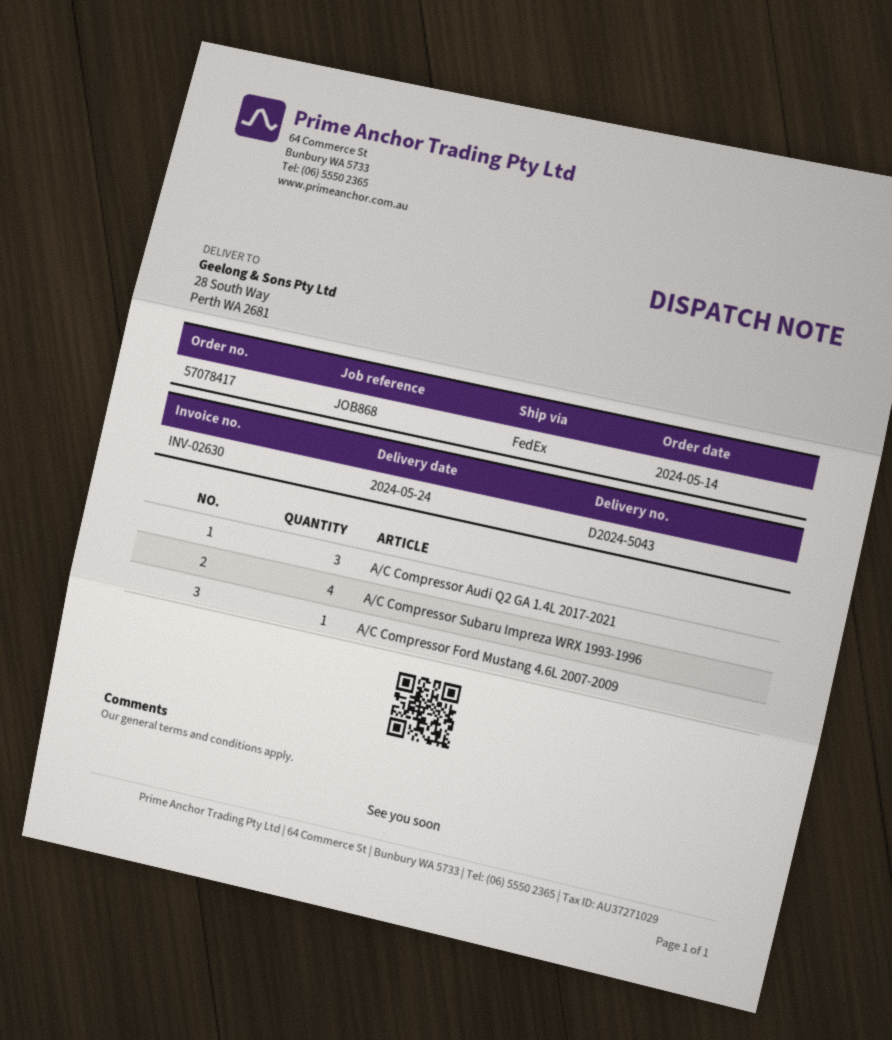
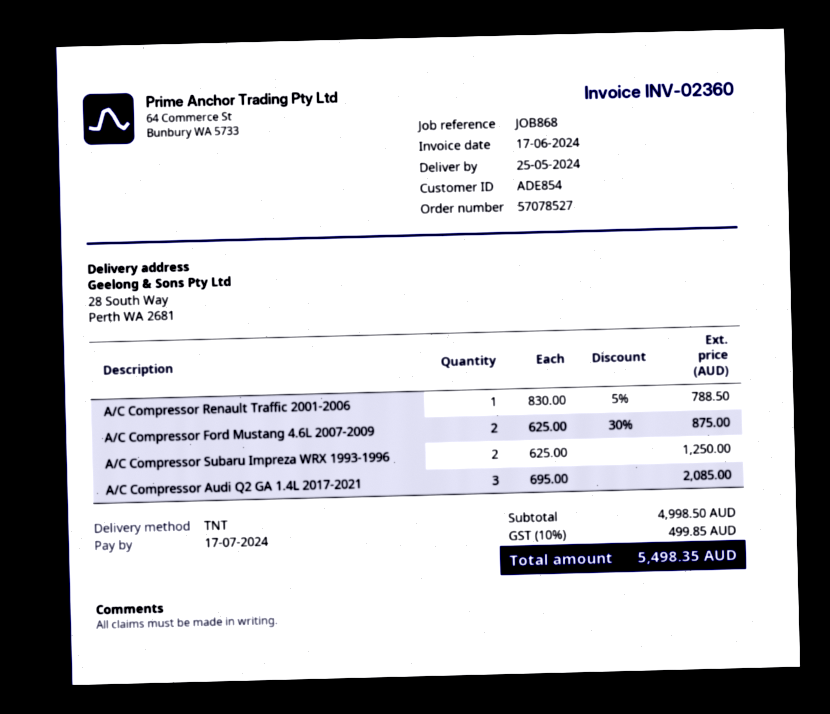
order number: 57078417 -> 57078527
delivery date: 2024-05-24 -> 2024-05-25
invoice number: INV-02630 -> INV-02360
shipping method: FedEx -> TNT
A/C Compressor Subaru Impreza WRX 1993-1996: 4 -> 2
A/C Compressor Ford Mustang 4.6L 2007-2009: 1 -> 2
A/C Compressor Renault Traffic 2001-2006: none -> 1

